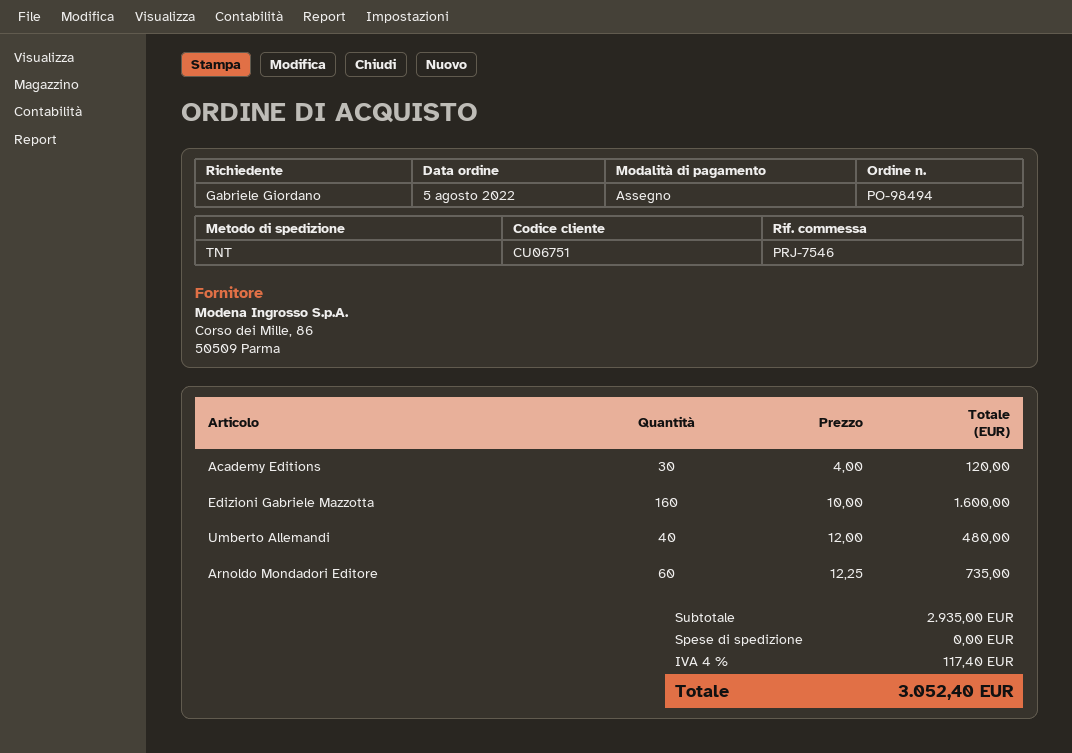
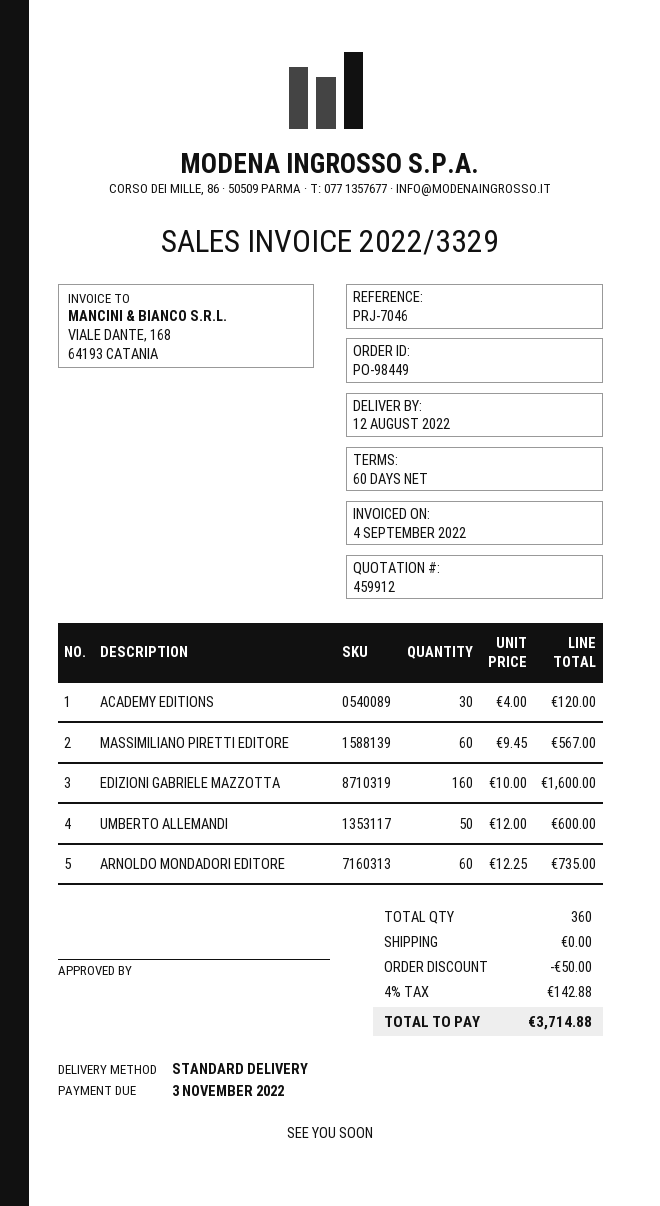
order number: PO-98494 -> PO-98449
reference: PRJ-7546 -> PRJ-7046
shipping method: TNT -> standard
Umberto Allemandi: 40 x 12.00 = 480.00 -> 50 x 12.00 = 600.00
MASSIMILIANO PIRETTI EDITORE: none -> 60 x 9.45 = 567.00
discount: none -> 50.00
tax: 4% = 117.40 -> 4% = 142.88
total: 3052.40 -> 3714.88

